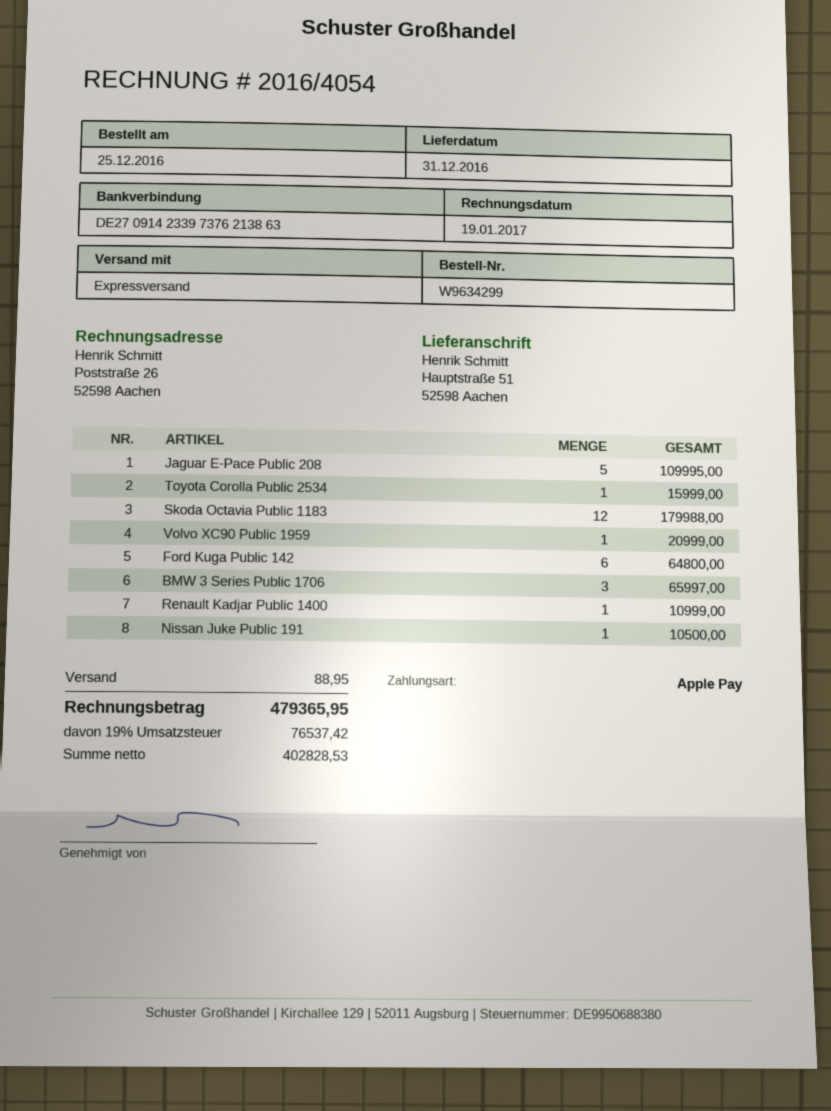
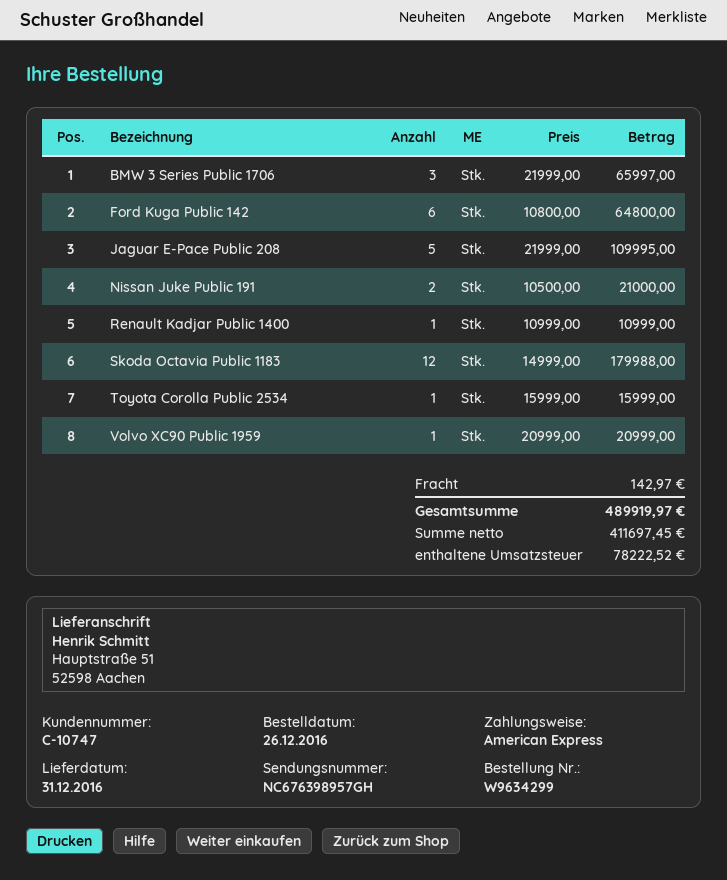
order date: 2016-12-25 -> 2016-12-26
payment method: Apple Pay -> American Express
Nissan Juke Public 191: 1 for 10500.00 -> 2 for 21000.00
shipping: 88.95 -> 142.97
net: 402828.53 -> 411697.45
tax: 76537.42 -> 78222.52
total: 479365.95 -> 489919.97

